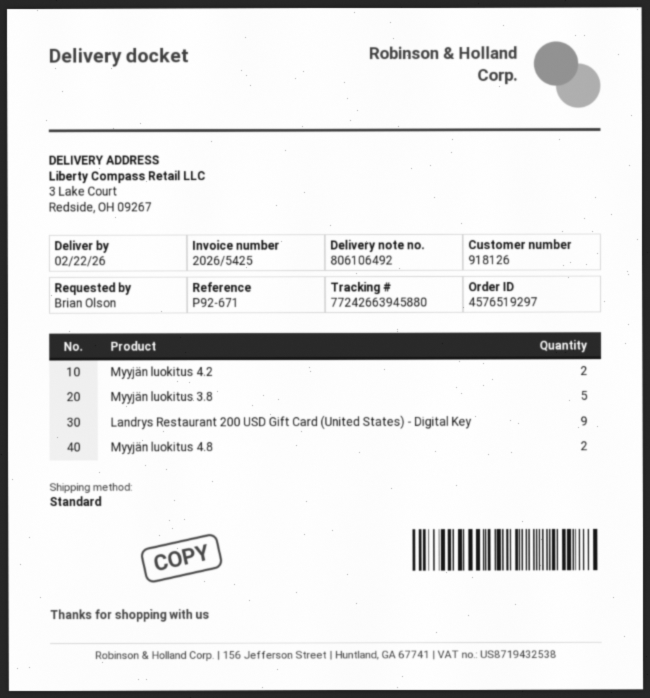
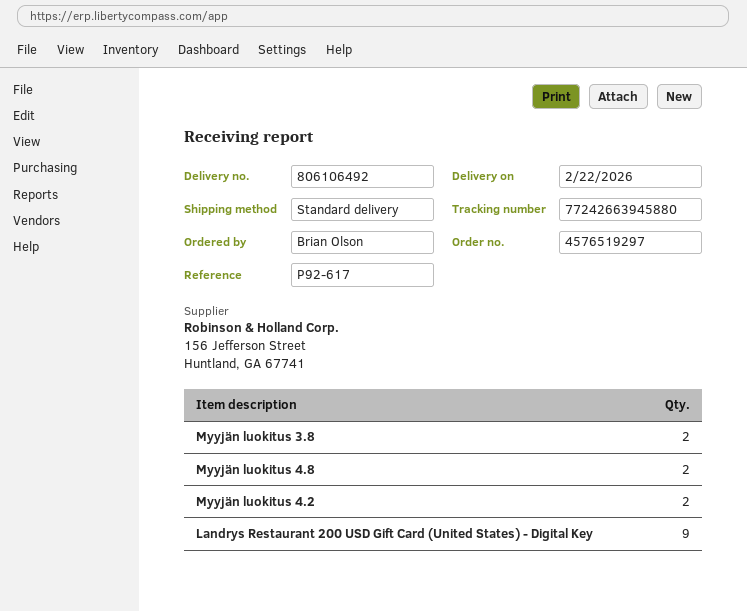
reference: P92-671 -> P92-617
Myyjän luokitus 3.8: 5 -> 2

